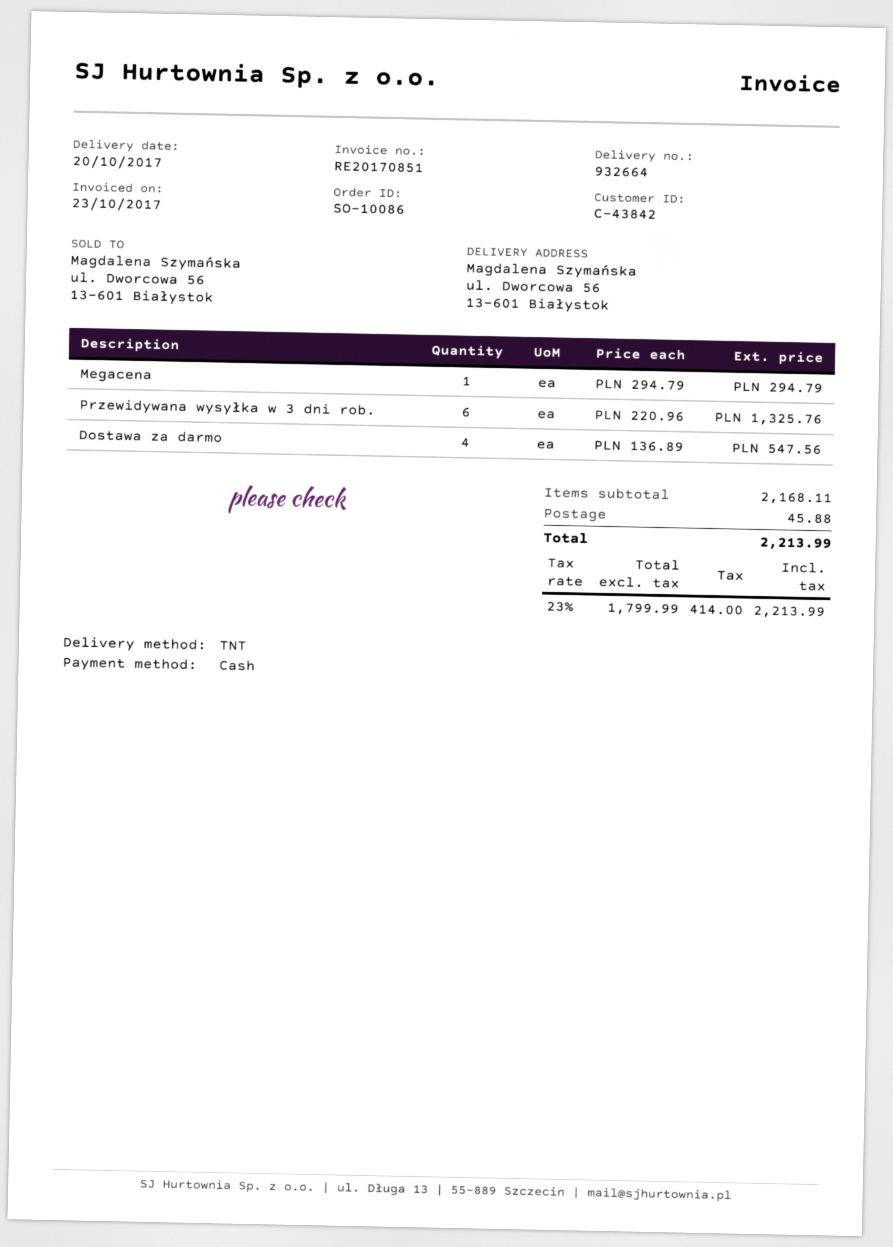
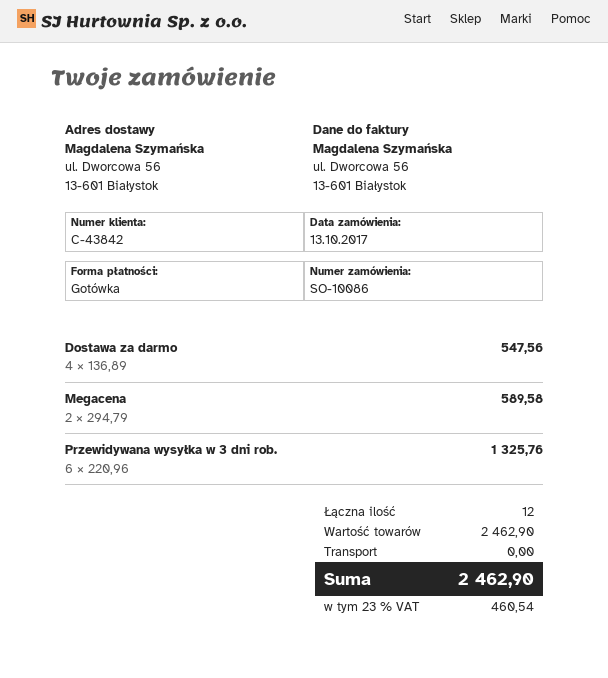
Megacena: 1 x 294.79 = 294.79 -> 2 x 294.79 = 589.58
subtotal: 2168.11 -> 2462.90
shipping: 45.88 -> 0.00
tax: 23% = 414.00 -> 23% = 460.54
total: 2213.99 -> 2462.90

